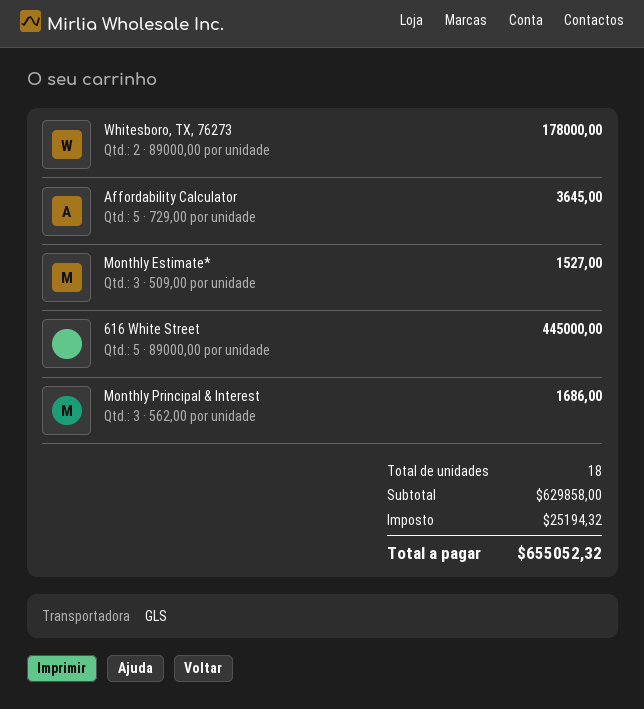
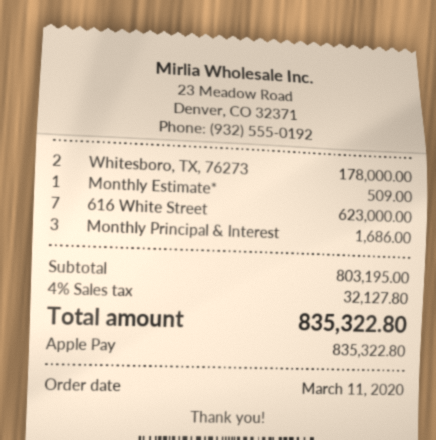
Affordability Calculator: 5 for 3645.00 -> none
Monthly Estimate*: 3 for 1527.00 -> 1 for 509.00
616 White Street: 5 for 445000.00 -> 7 for 623000.00
subtotal: 629858.00 -> 803195.00
tax: 25194.32 -> 32127.80
total: 655052.32 -> 835322.80

